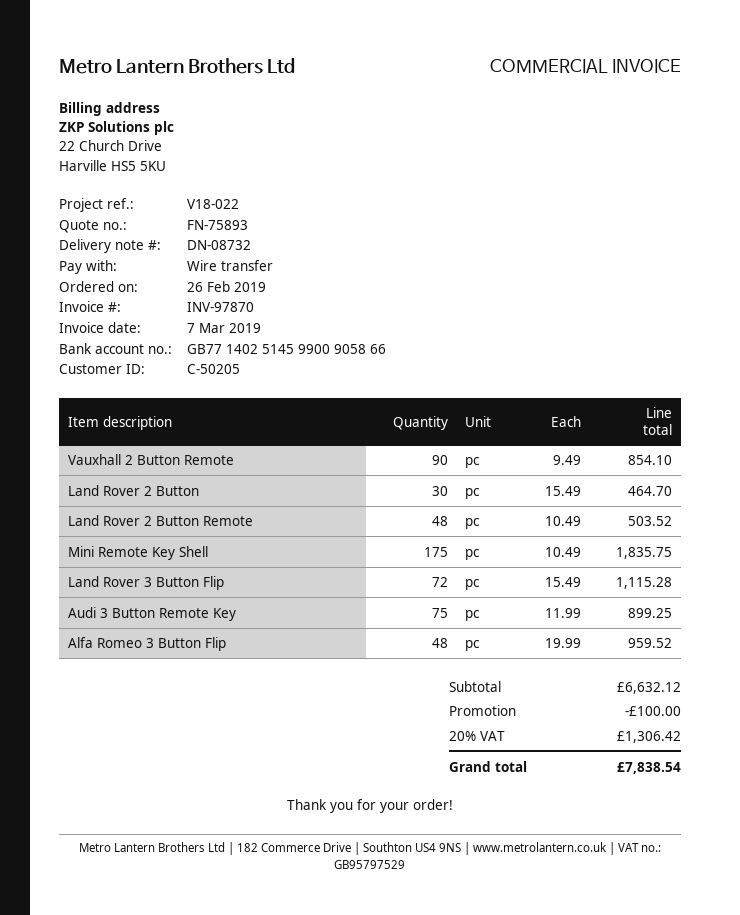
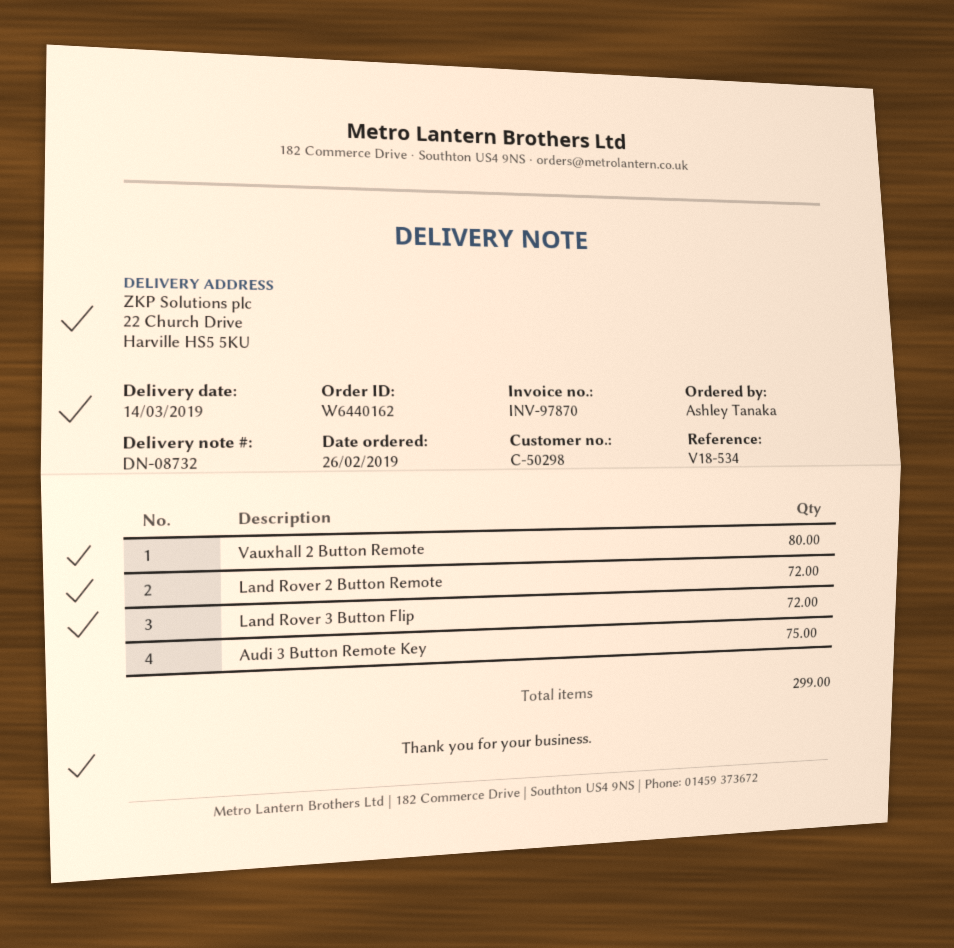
customer number: C-50205 -> C-50298
reference: V18-022 -> V18-534
Vauxhall 2 Button Remote: 90 -> 80
Land Rover 2 Button: 30 -> none
Land Rover 2 Button Remote: 48 -> 72
Mini Remote Key Shell: 175 -> none
Alfa Romeo 3 Button Flip: 48 -> none

